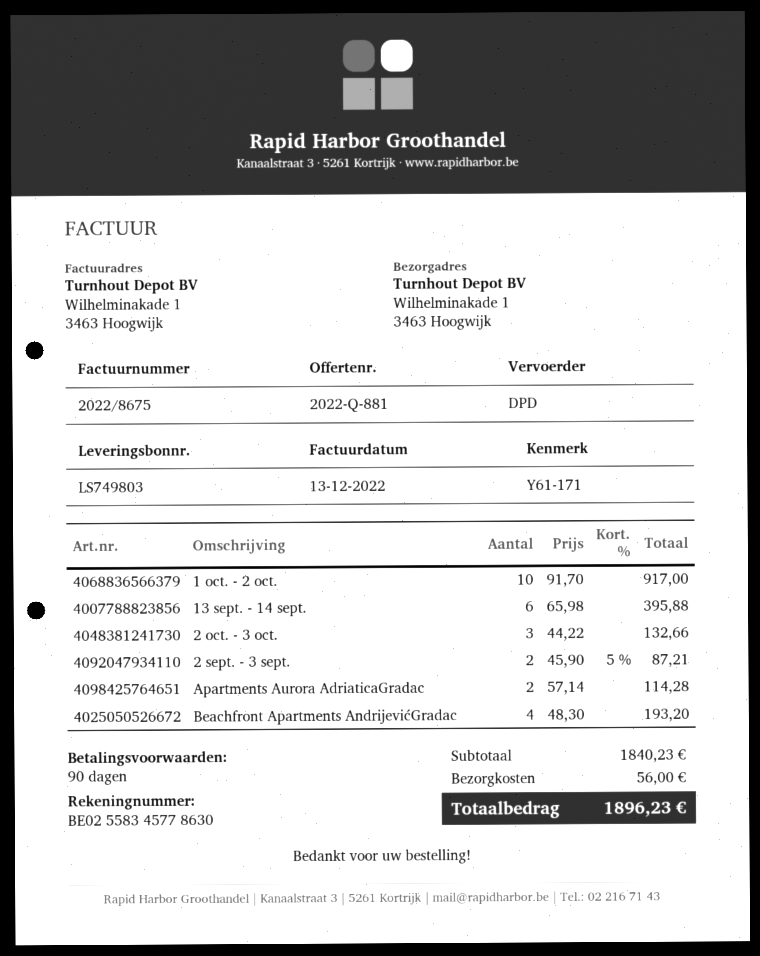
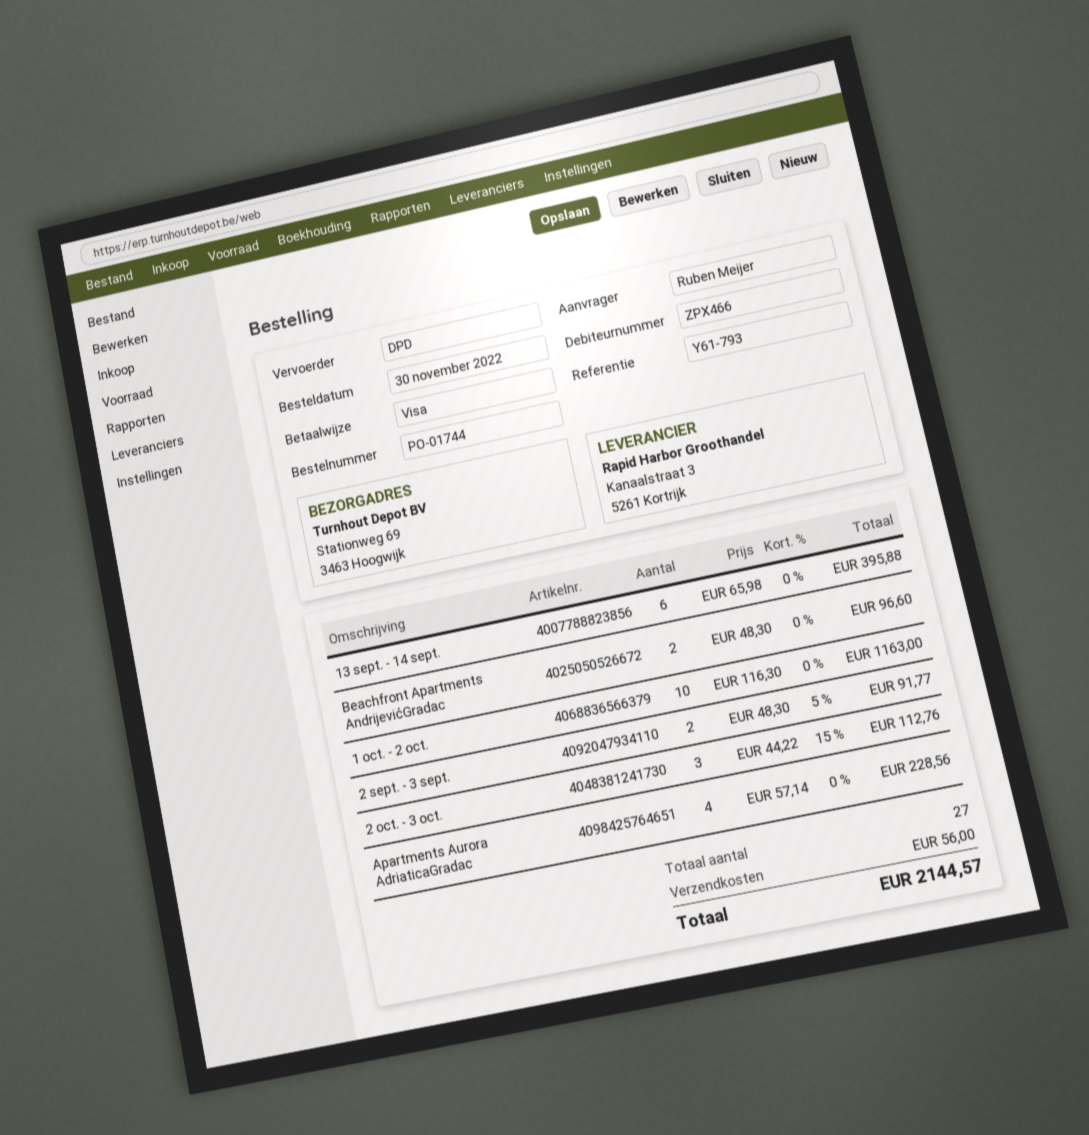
reference: Y61-171 -> Y61-793
ship to: Wilhelminakade 1, 3463 Hoogwijk -> Stationweg 69, 3463 Hoogwijk
1 oct. - 2 oct.: 10 x 91.70 = 917.00 -> 10 x 116.30 = 1163.00
2 oct. - 3 oct.: 3 x 44.22 = 132.66 -> 3 x 44.22 - 15% = 112.76
2 sept. - 3 sept.: 2 x 45.90 - 5% = 87.21 -> 2 x 48.30 - 5% = 91.77
Apartments Aurora AdriaticaGradac: 2 x 57.14 = 114.28 -> 4 x 57.14 = 228.56
Beachfront Apartments AndrijevićGradac: 4 x 48.30 = 193.20 -> 2 x 48.30 = 96.60
total: 1896.23 -> 2144.57

